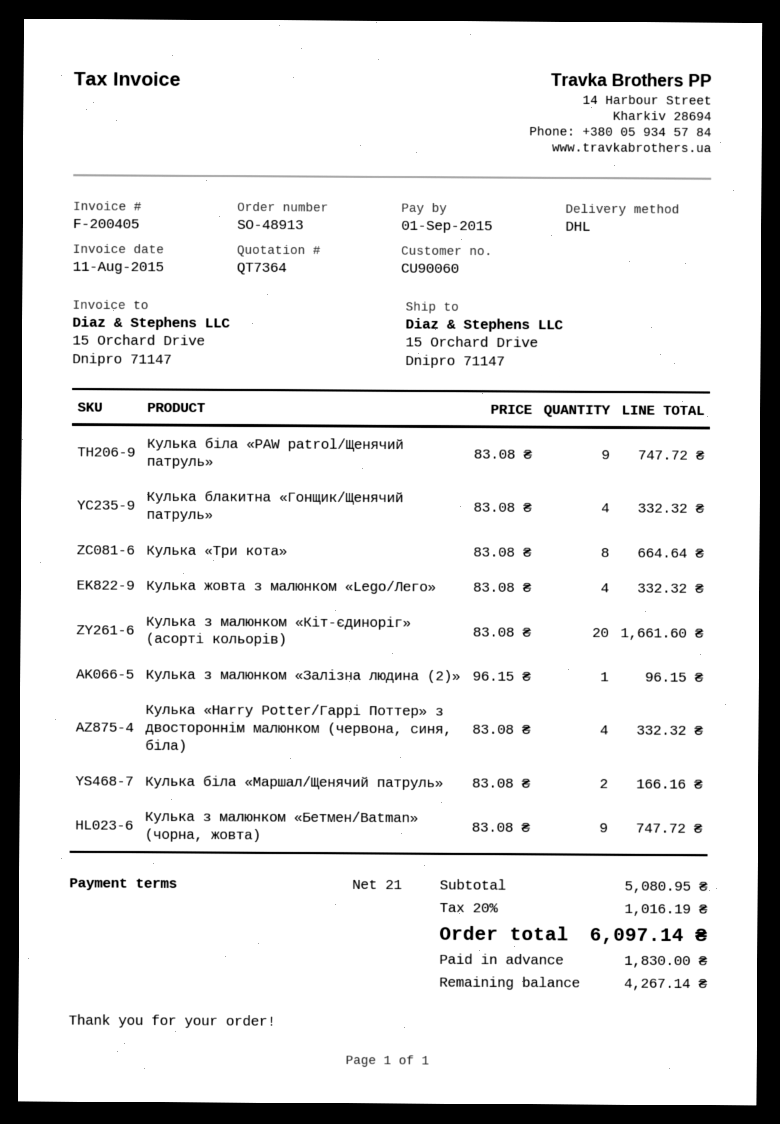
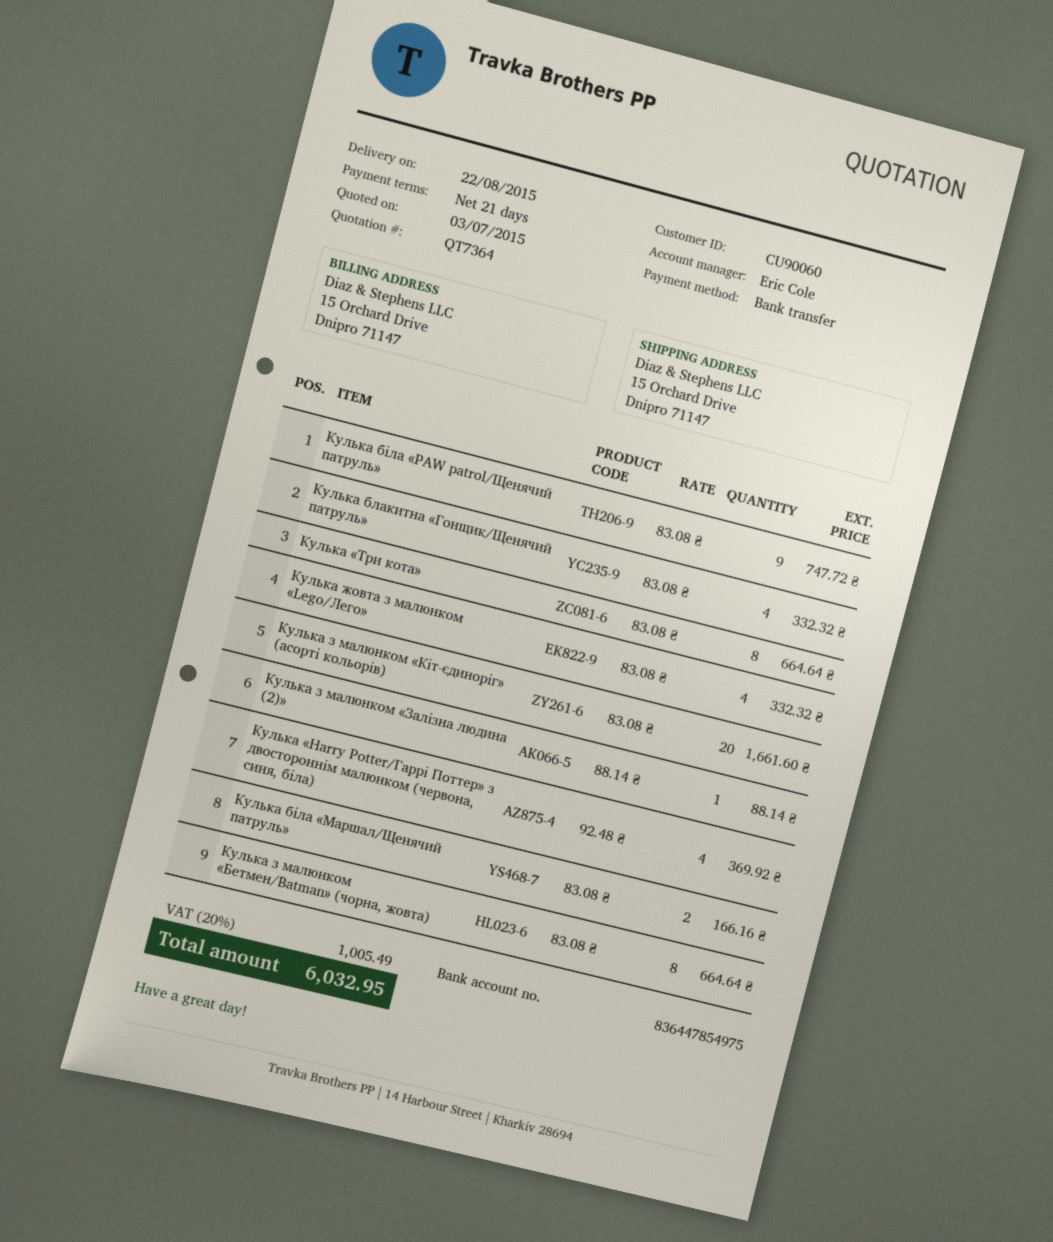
Кулька з малюнком «Залізна людина (2)»: 1 x 96.15 = 96.15 -> 1 x 88.14 = 88.14
Кулька «Harry Potter/Гаррі Поттер» з двостороннім малюнком (червона, синя, біла): 4 x 83.08 = 332.32 -> 4 x 92.48 = 369.92
Кулька з малюнком «Бетмен/Batman» (чорна, жовта): 9 x 83.08 = 747.72 -> 8 x 83.08 = 664.64
tax: 20% = 1016.19 -> 20% = 1005.49
total: 6097.14 -> 6032.95

